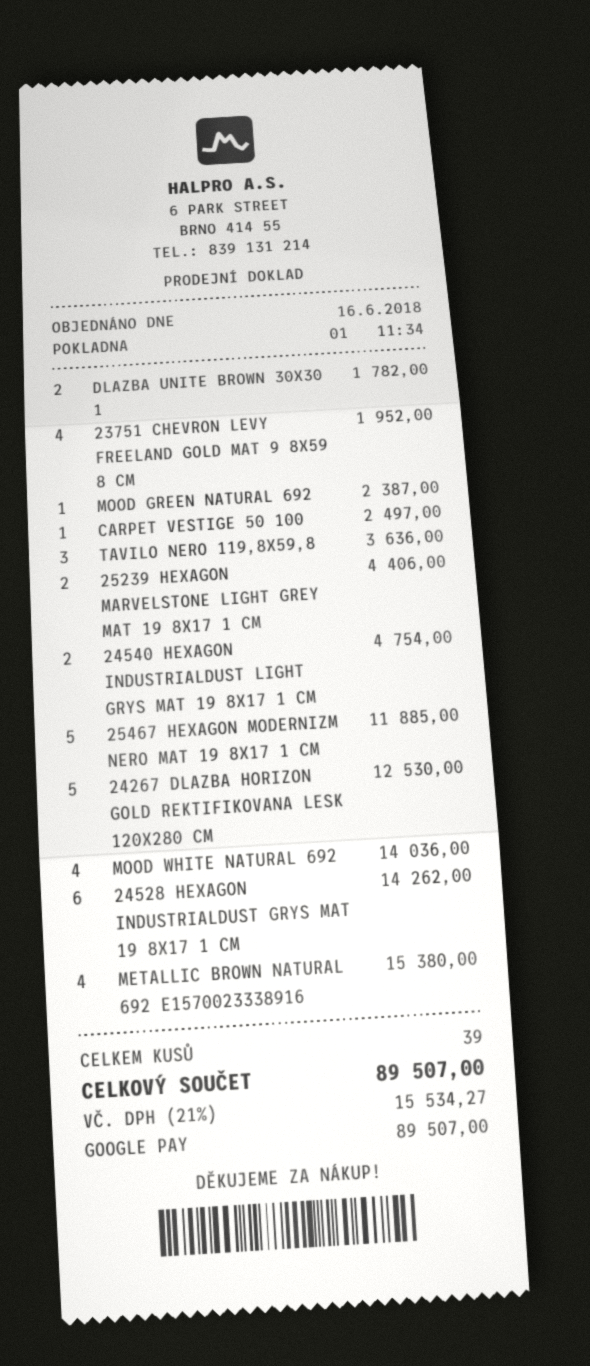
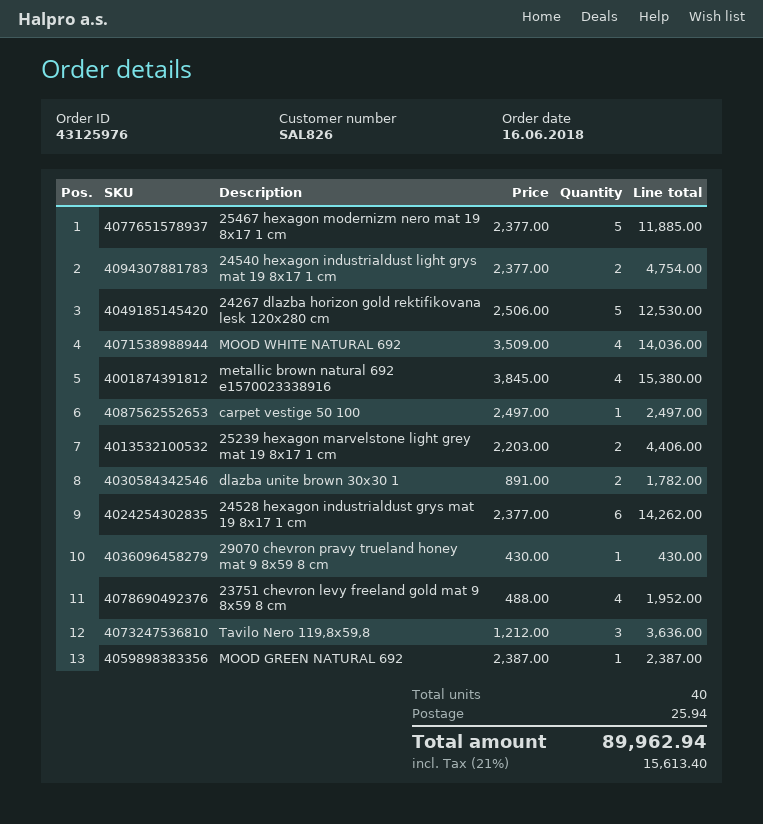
29070 chevron pravy trueland honey mat 9 8x59 8 cm: none -> 1 for 430.00
total quantity: 39 -> 40
shipping: none -> 25.94
tax: 21% = 15534.27 -> 21% = 15613.40
total: 89507.00 -> 89962.94

